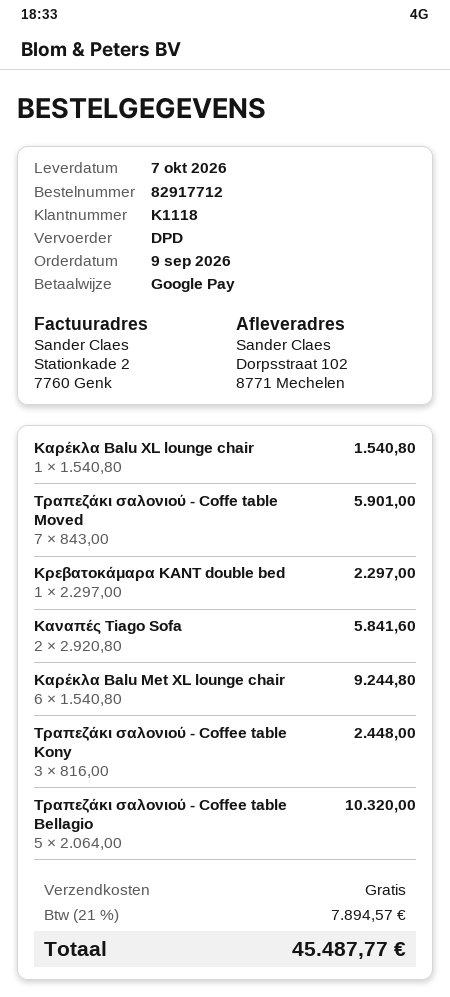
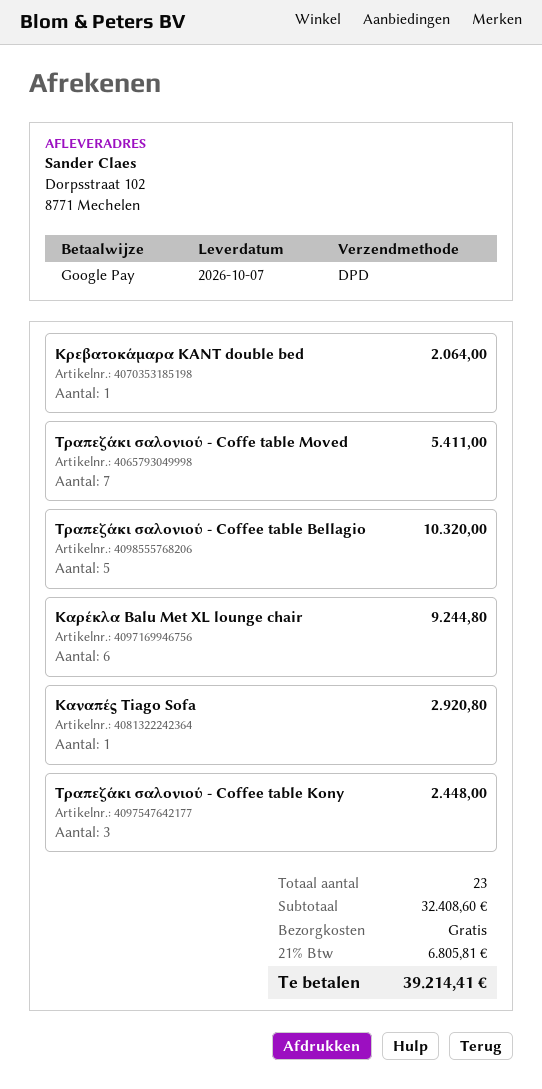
Καρέκλα Balu XL lounge chair: 1 for 1540.80 -> none
Τραπεζάκι σαλονιού - Coffe table Moved: 7 for 5901.00 -> 7 for 5411.00
Κρεβατοκάμαρα KANT double bed: 1 for 2297.00 -> 1 for 2064.00
Καναπές Tiago Sofa: 2 for 5841.60 -> 1 for 2920.80
tax: 21% = 7894.57 -> 21% = 6805.81
total: 45487.77 -> 39214.41

